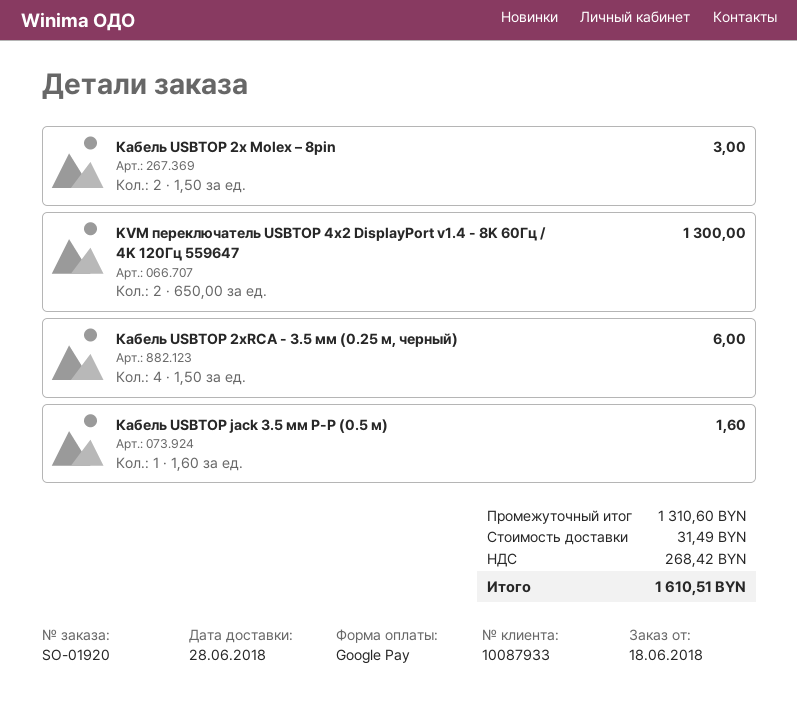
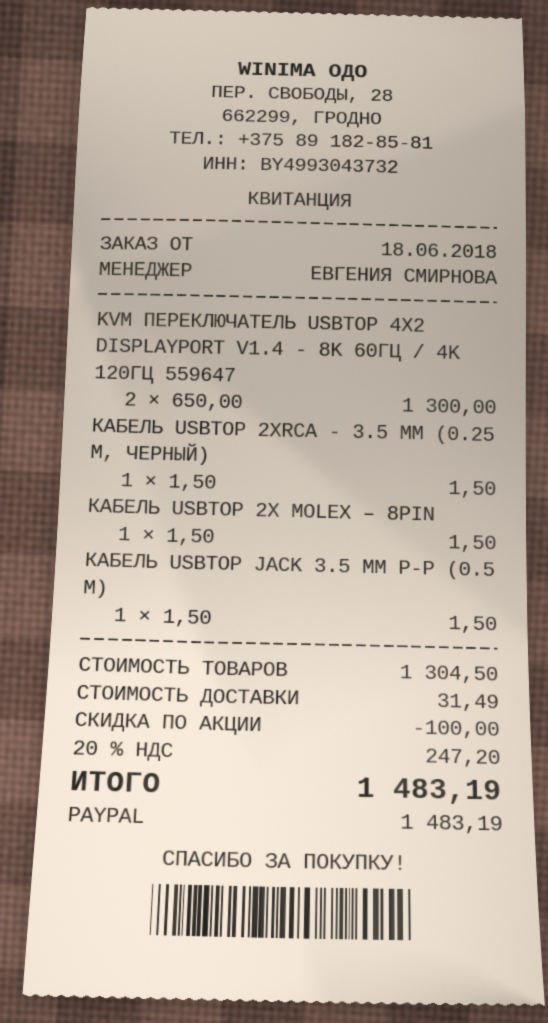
payment method: Google Pay -> PayPal
Кабель USBTOP 2х Molex – 8pin: 2 x 1.50 = 3.00 -> 1 x 1.50 = 1.50
Кабель USBTOP 2xRCA - 3.5 мм (0.25 м, черный): 4 x 1.50 = 6.00 -> 1 x 1.50 = 1.50
Кабель USBTOP jack 3.5 мм P-P (0.5 м): 1 x 1.60 = 1.60 -> 1 x 1.50 = 1.50
subtotal: 1310.60 -> 1304.50
discount: none -> 100.00
tax: 268.42 -> 247.20
total: 1610.51 -> 1483.19

